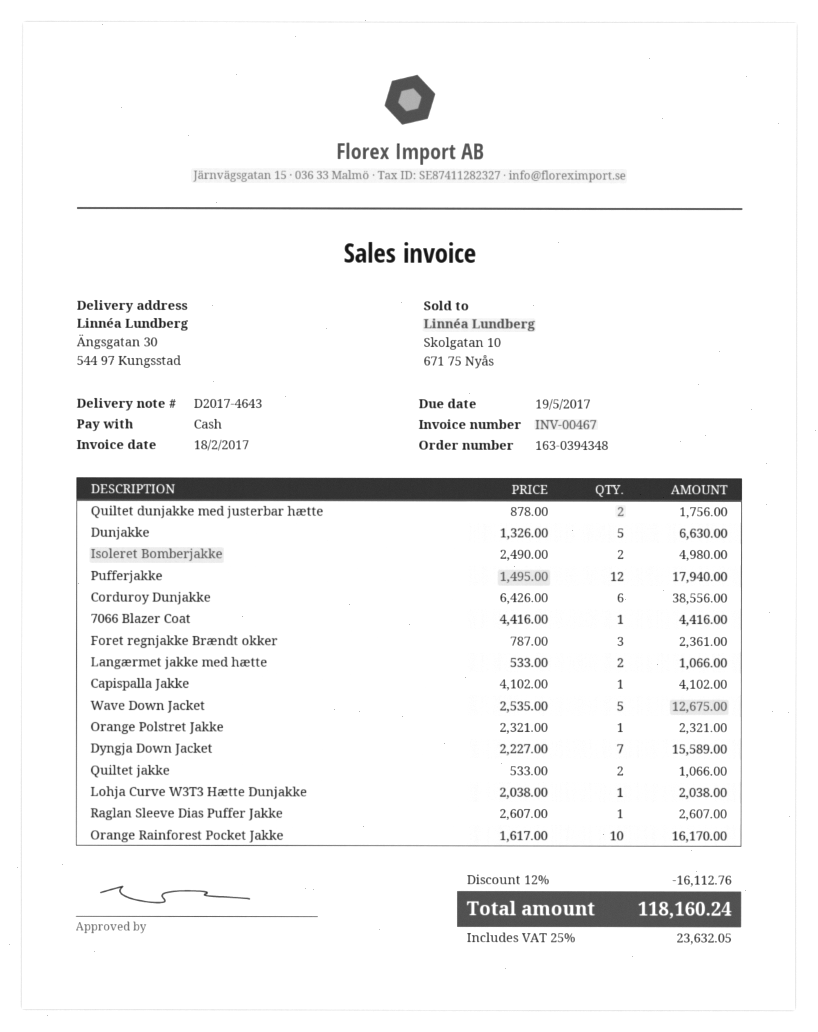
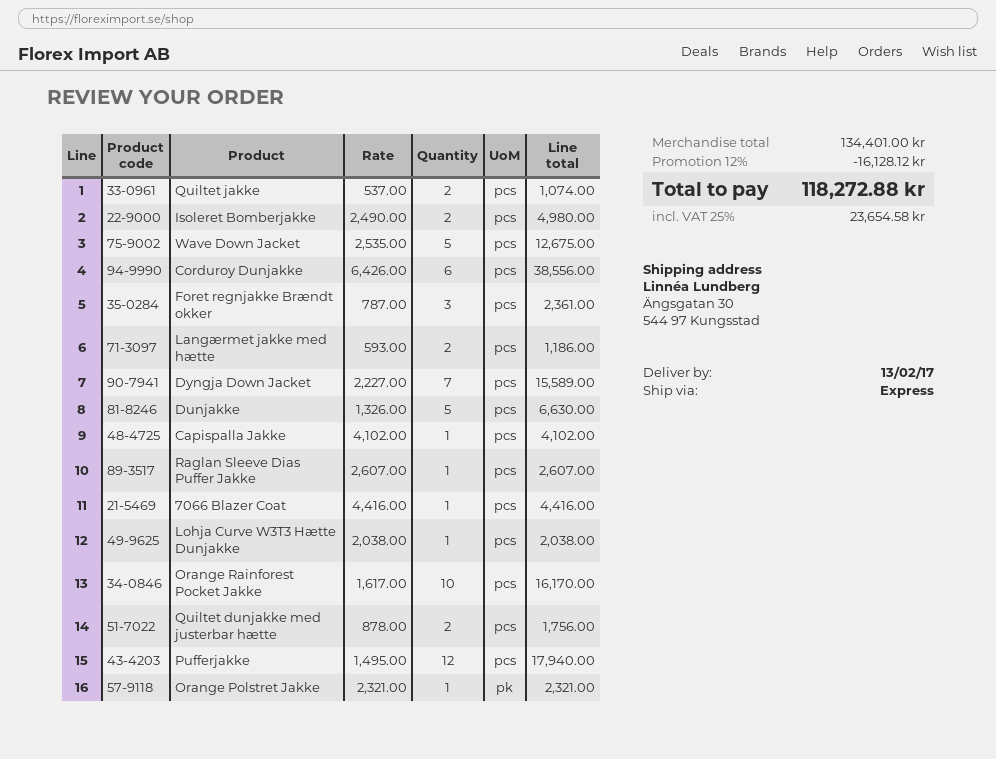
Langærmet jakke med hætte: 2 x 533.00 = 1066.00 -> 2 x 593.00 = 1186.00
Quiltet jakke: 2 x 533.00 = 1066.00 -> 2 x 537.00 = 1074.00
discount: 12% = 16112.76 -> 12% = 16128.12
tax: 25% = 23632.05 -> 25% = 23654.58
total: 118160.24 -> 118272.88

